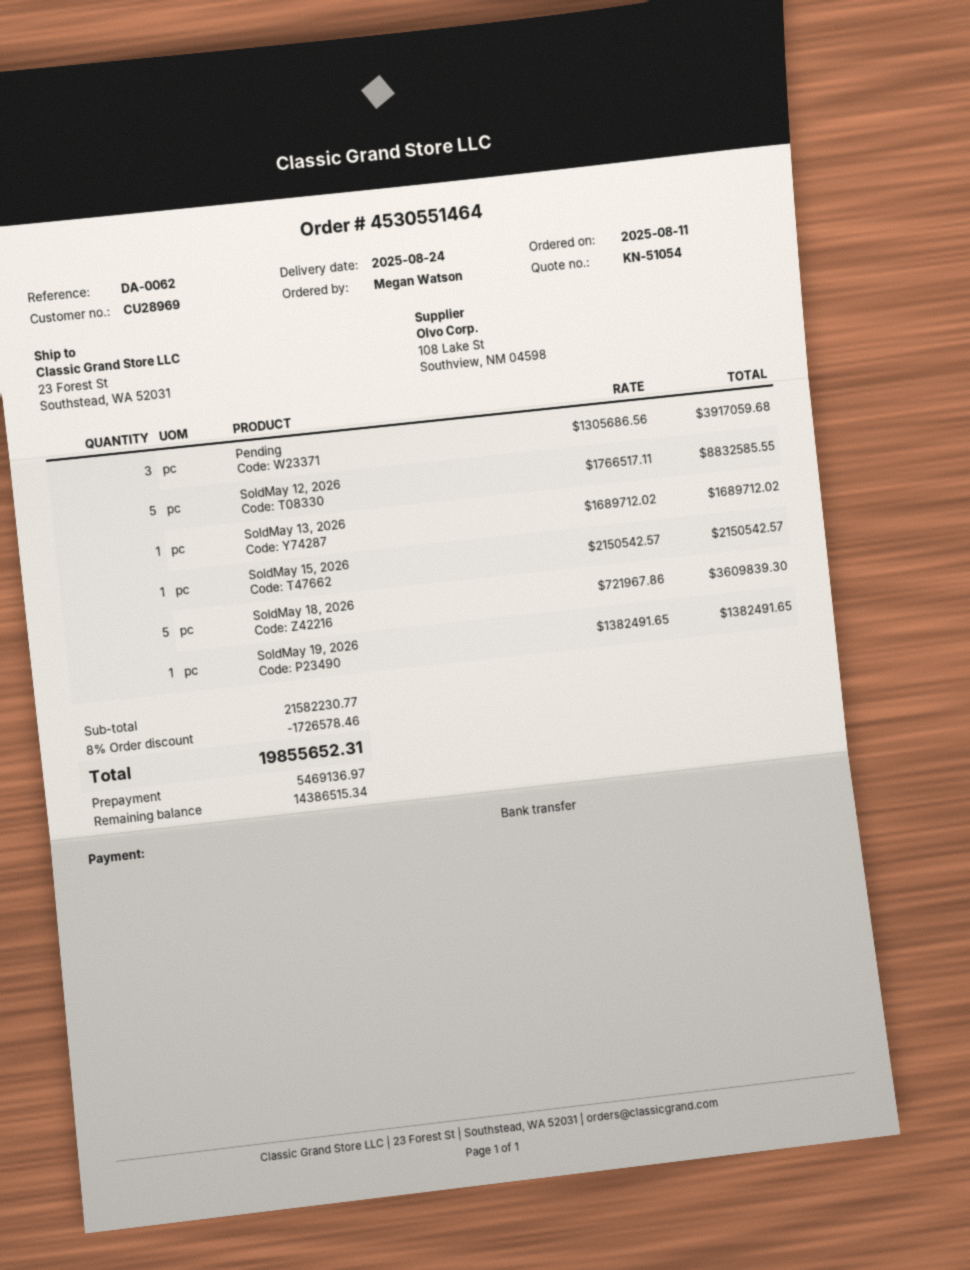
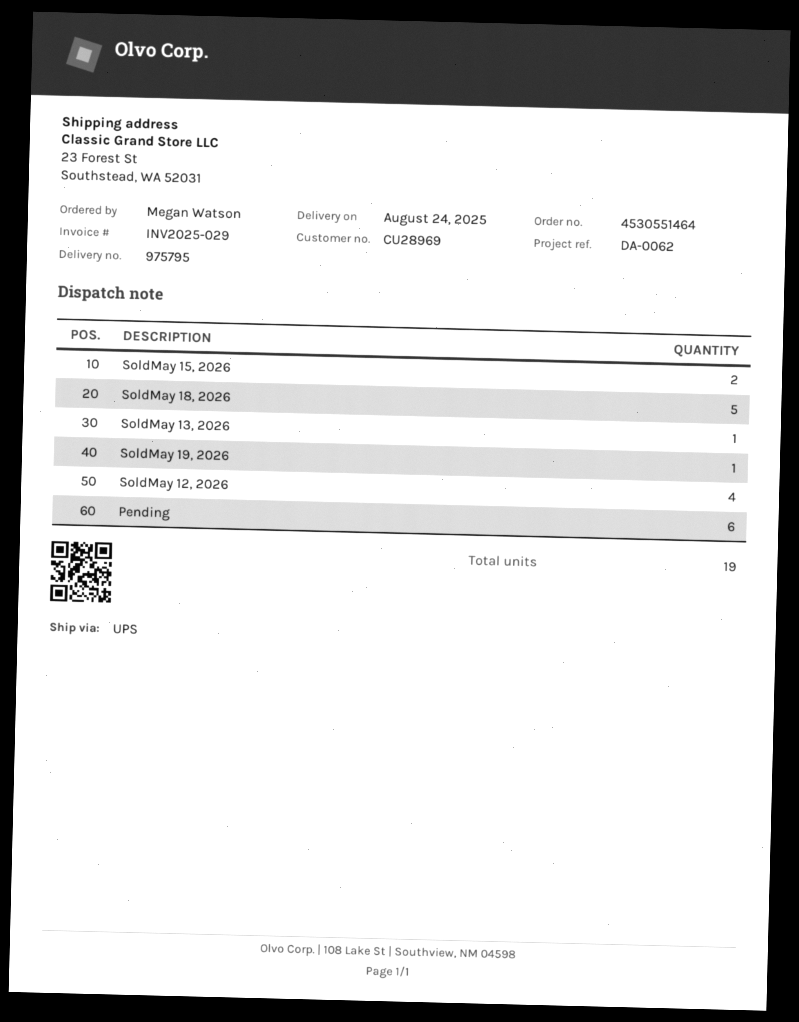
Pending: 3 -> 6
SoldMay 12, 2026: 5 -> 4
SoldMay 15, 2026: 1 -> 2

